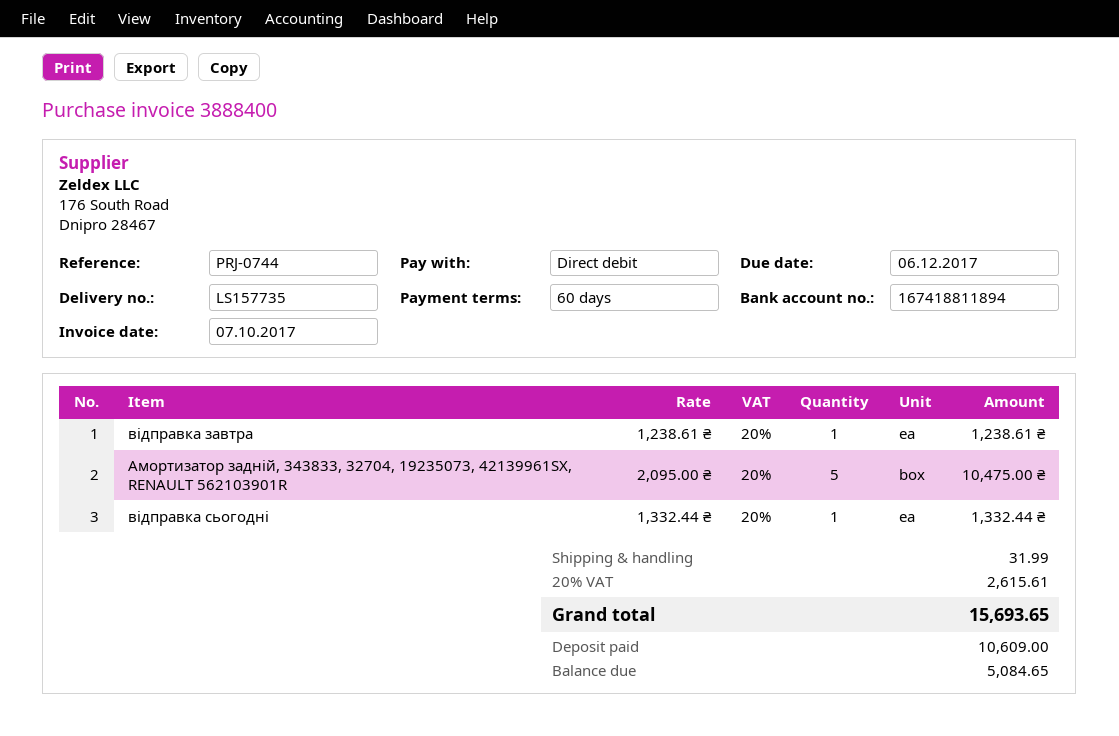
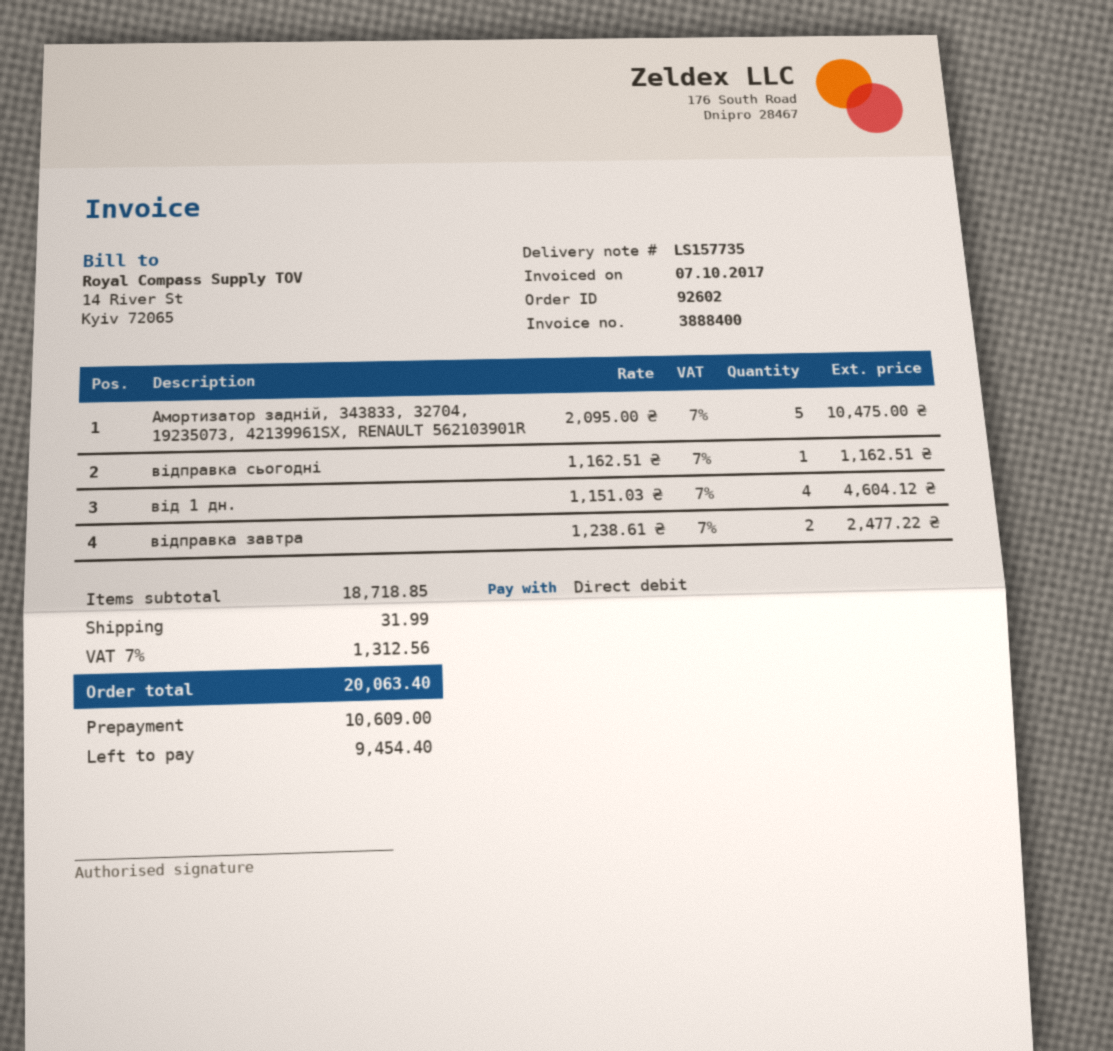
відправка завтра: 1 x 1238.61 = 1238.61 -> 2 x 1238.61 = 2477.22
відправка сьогодні: 1 x 1332.44 = 1332.44 -> 1 x 1162.51 = 1162.51
від 1 дн.: none -> 4 x 1151.03 = 4604.12
tax: 20% = 2615.61 -> 7% = 1312.56
total: 15693.65 -> 20063.40
balance: 5084.65 -> 9454.40

